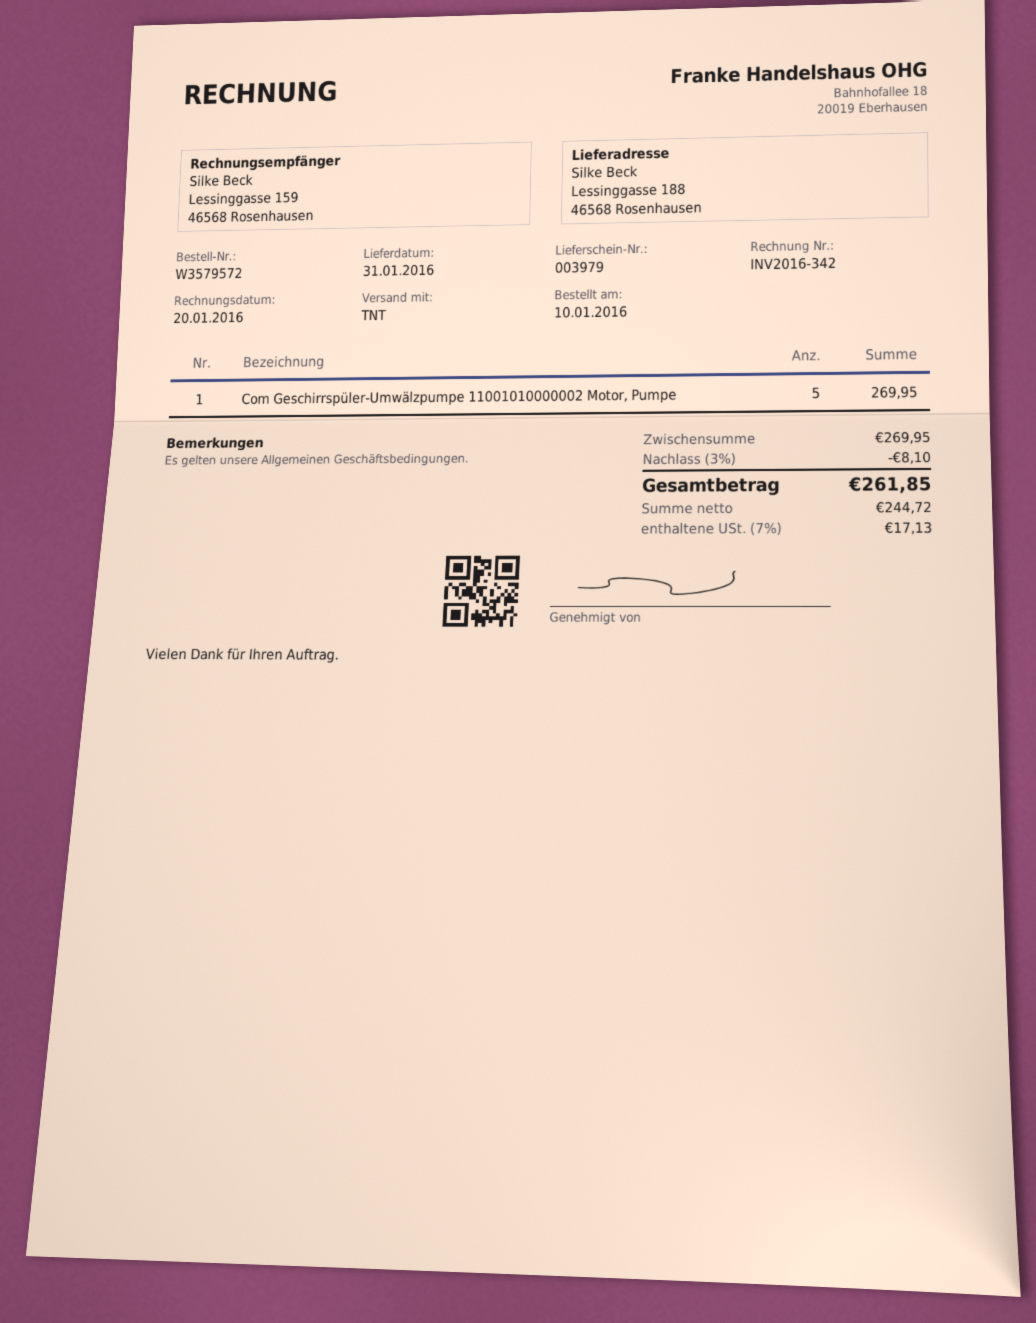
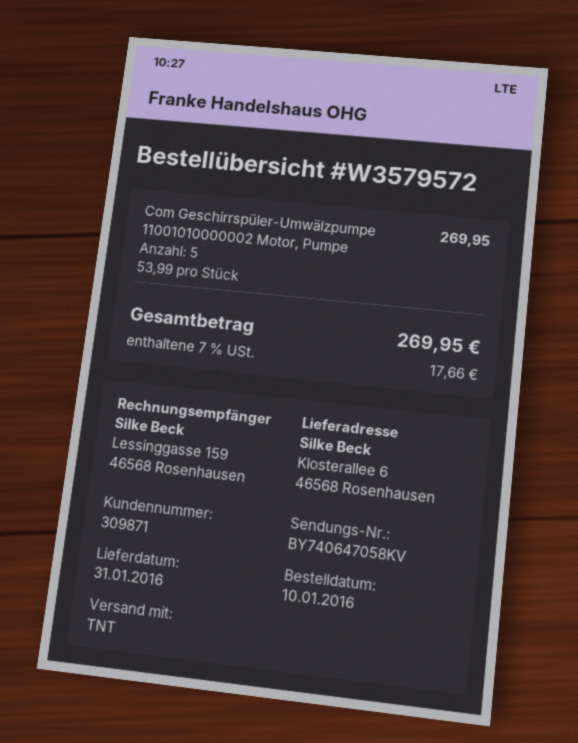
ship to: Lessinggasse 188, 46568 Rosenhausen -> Klosterallee 6, 46568 Rosenhausen
discount: 3% = 8.10 -> none
tax: 7% = 17.13 -> 7% = 17.66
total: 261.85 -> 269.95

